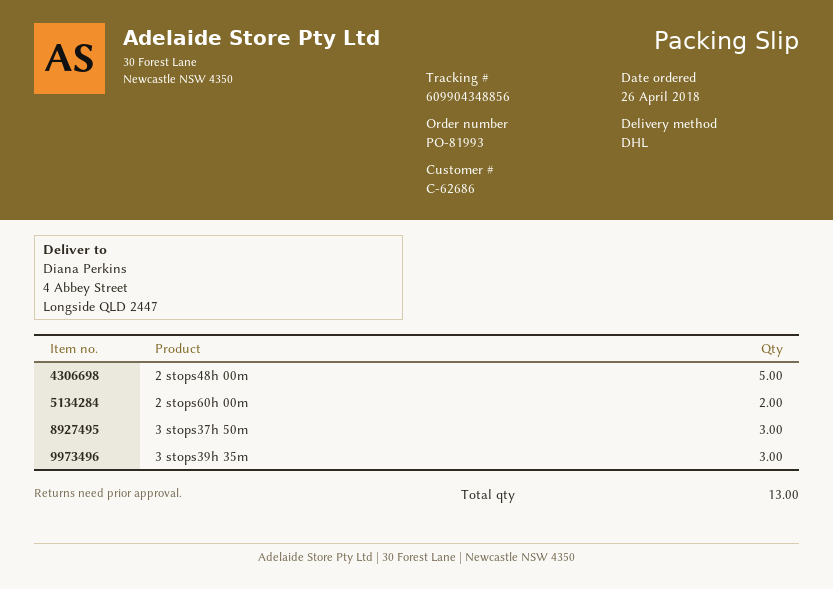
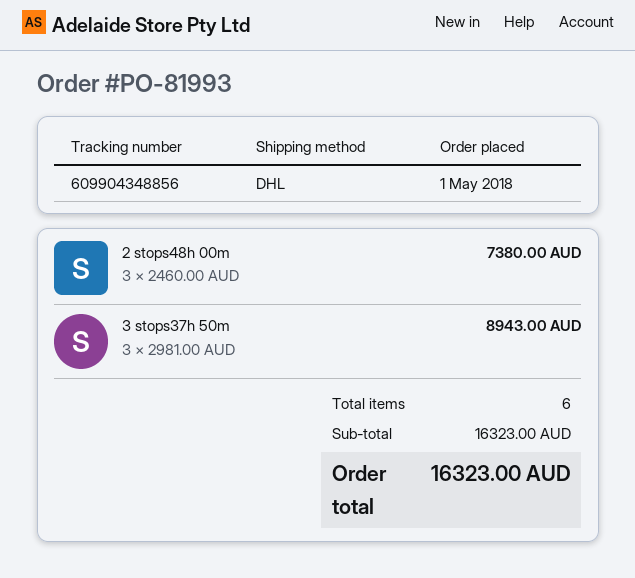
order date: 2018-04-26 -> 2018-05-01
2 stops48h 00m: 5 -> 3
2 stops60h 00m: 2 -> none
3 stops39h 35m: 3 -> none
total quantity: 13 -> 6

